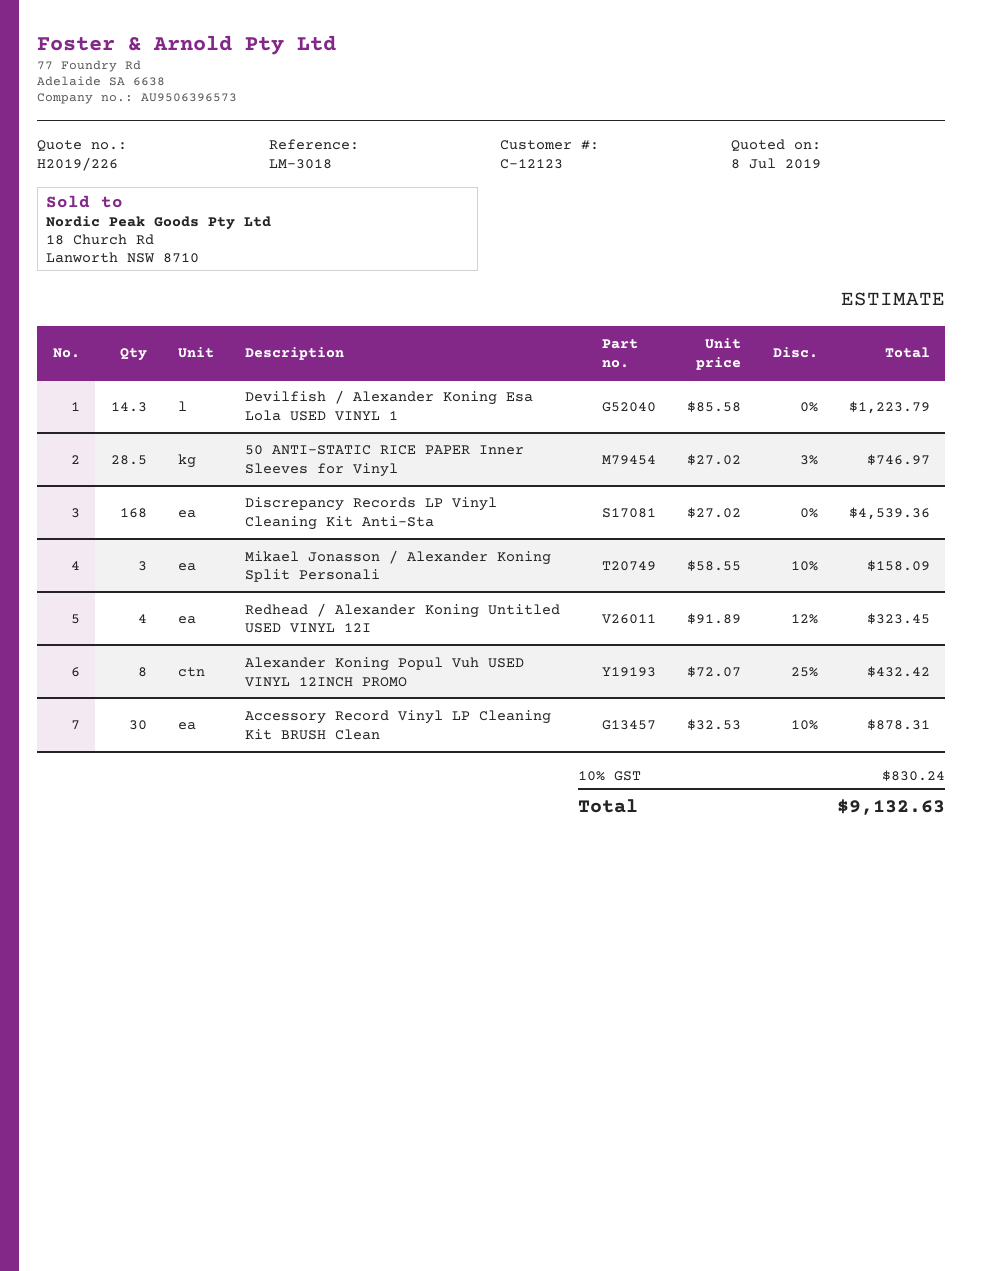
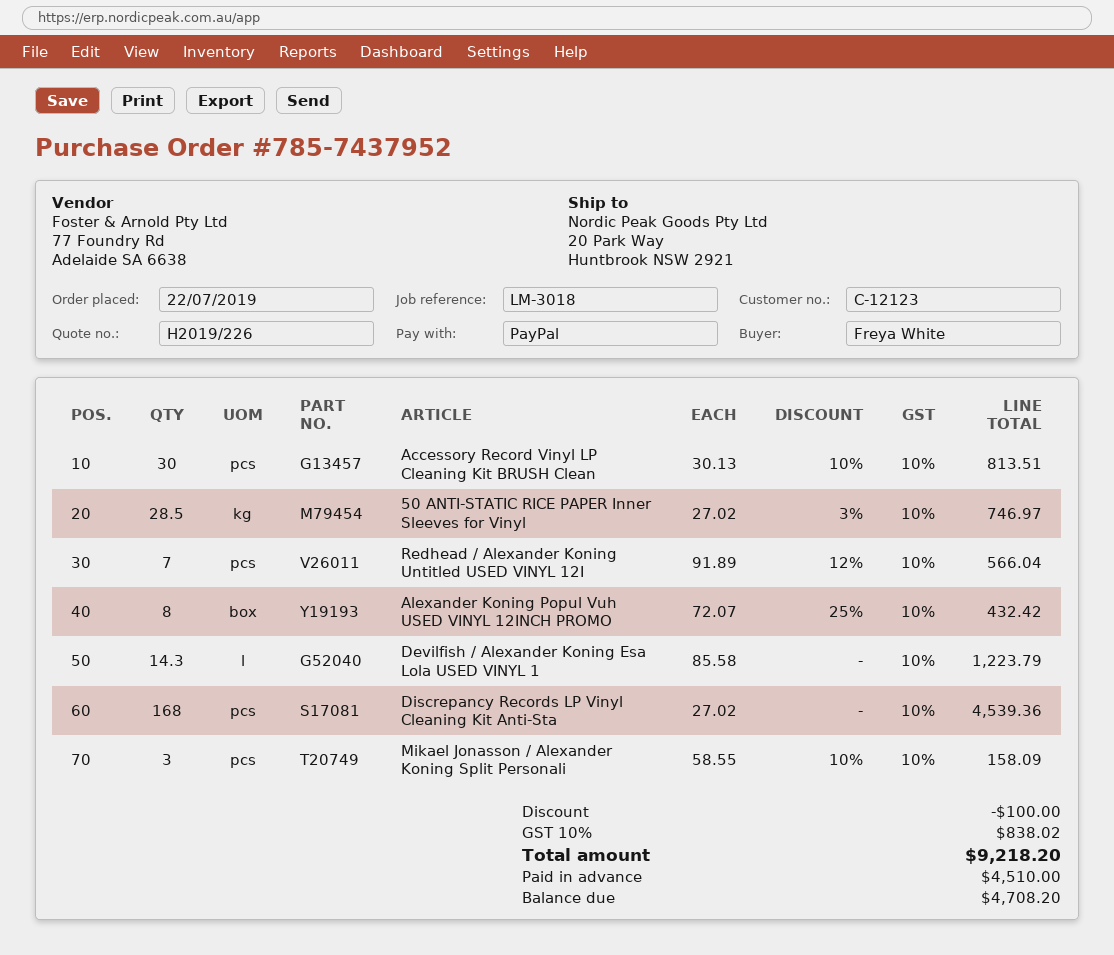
Redhead / Alexander Koning Untitled USED VINYL 12I: 4 x 91.89 - 12% = 323.45 -> 7 x 91.89 - 12% = 566.04
Accessory Record Vinyl LP Cleaning Kit BRUSH Clean: 30 x 32.53 - 10% = 878.31 -> 30 x 30.13 - 10% = 813.51
discount: none -> 100.00
tax: 10% = 830.24 -> 10% = 838.02
total: 9132.63 -> 9218.20

